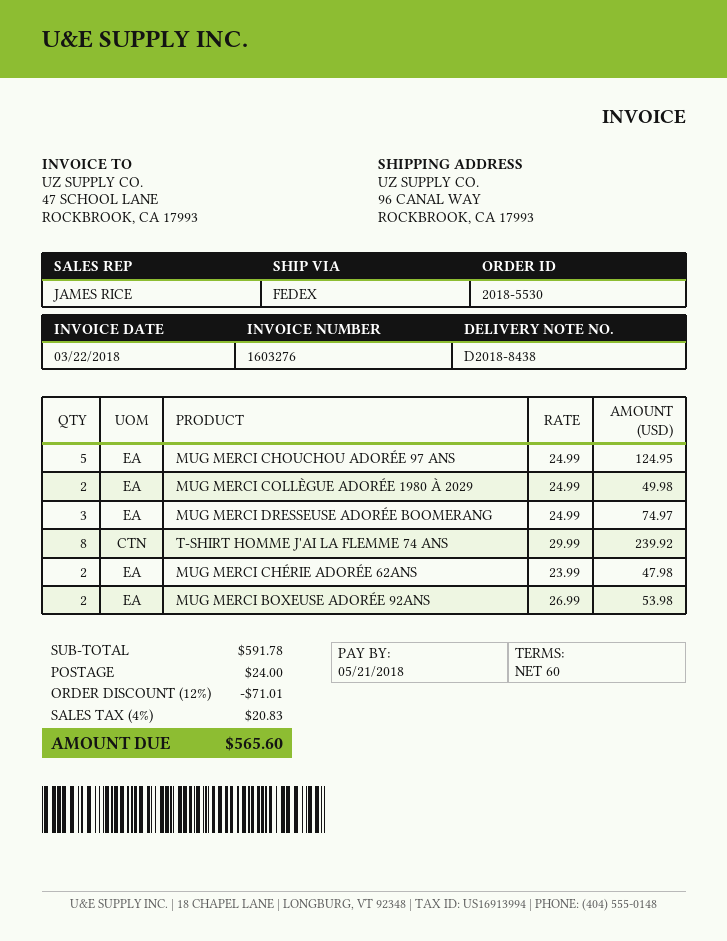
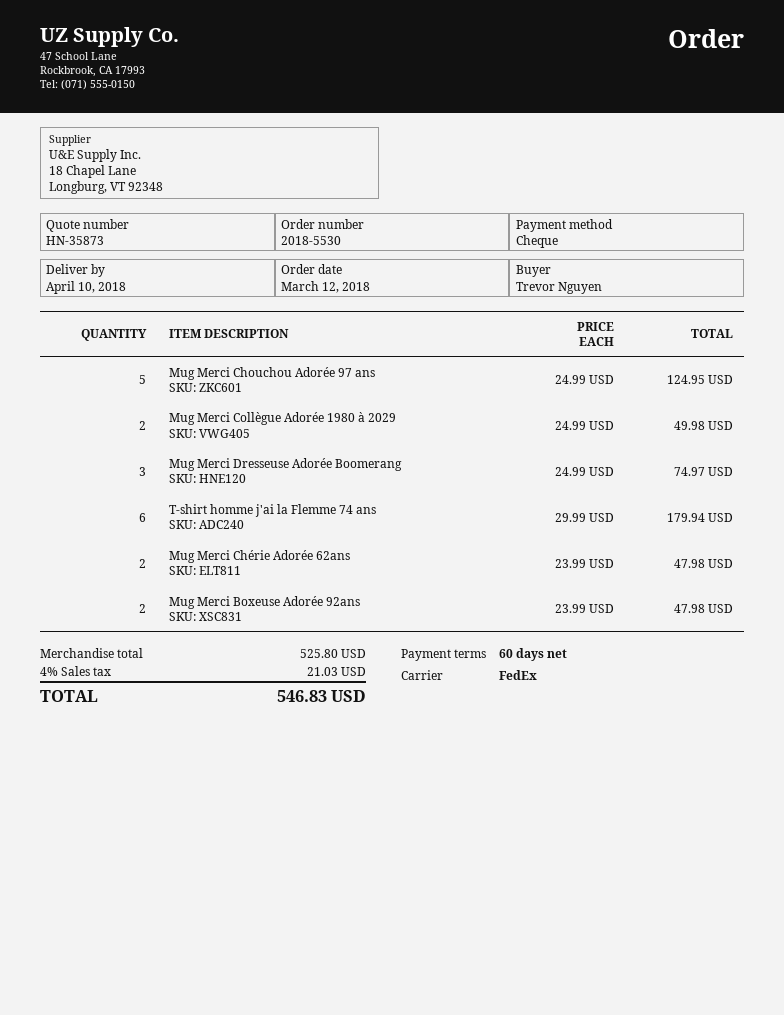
T-SHIRT HOMME J'AI LA FLEMME 74 ANS: 8 x 29.99 = 239.92 -> 6 x 29.99 = 179.94
MUG MERCI BOXEUSE ADORÉE 92ANS: 2 x 26.99 = 53.98 -> 2 x 23.99 = 47.98
subtotal: 591.78 -> 525.80
discount: 12% = 71.01 -> none
shipping: 24.00 -> none
tax: 4% = 20.83 -> 4% = 21.03
total: 565.60 -> 546.83

